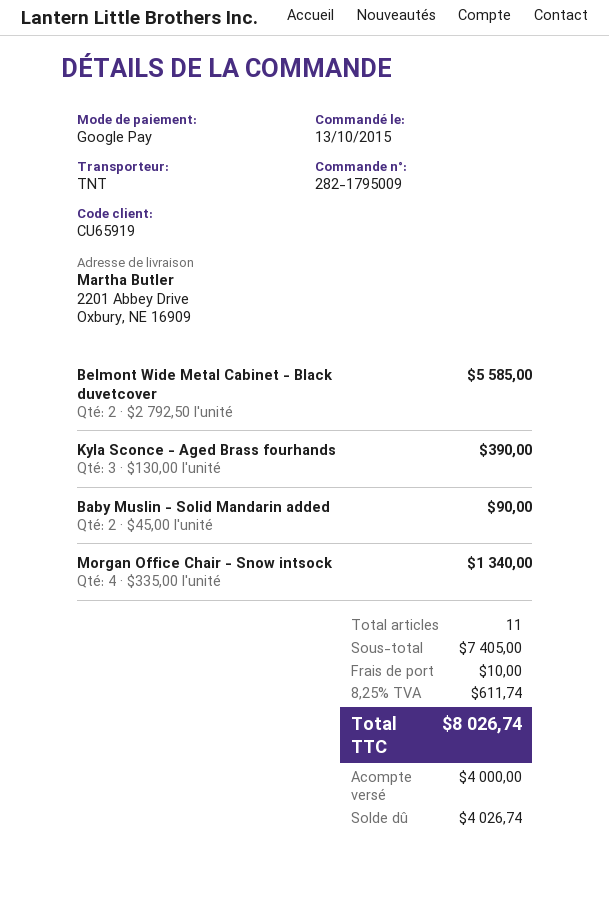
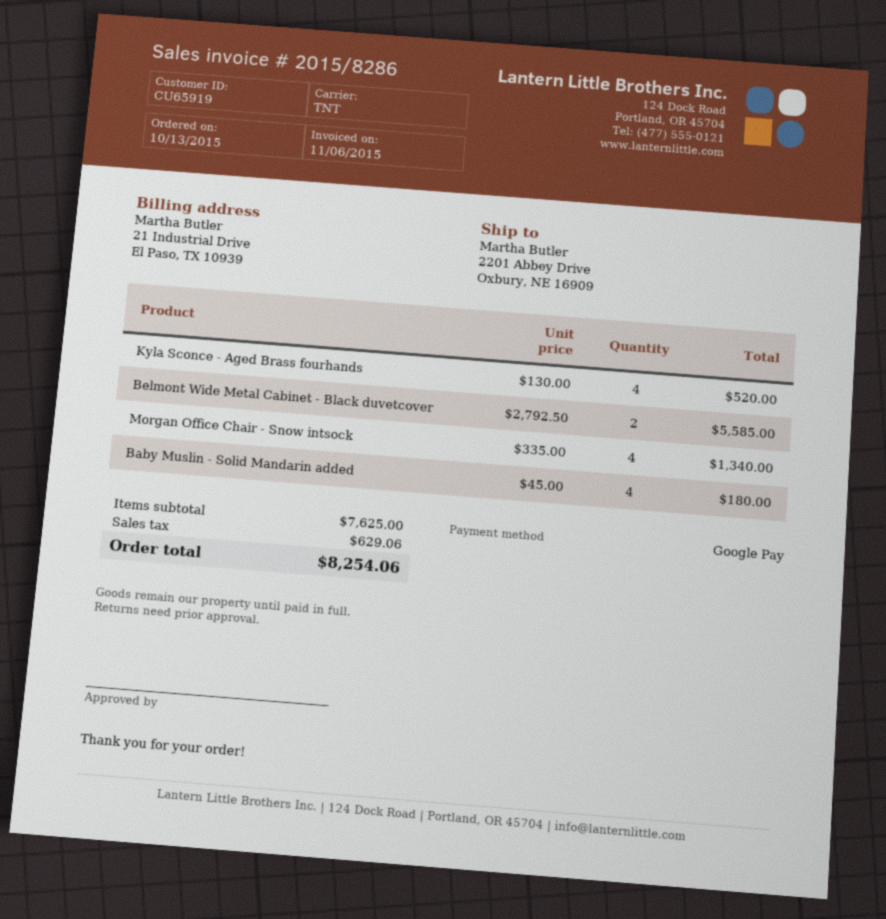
Kyla Sconce - Aged Brass fourhands: 3 x 130.00 = 390.00 -> 4 x 130.00 = 520.00
Baby Muslin - Solid Mandarin added: 2 x 45.00 = 90.00 -> 4 x 45.00 = 180.00
subtotal: 7405.00 -> 7625.00
shipping: 10.00 -> none
tax: 611.74 -> 629.06
total: 8026.74 -> 8254.06

